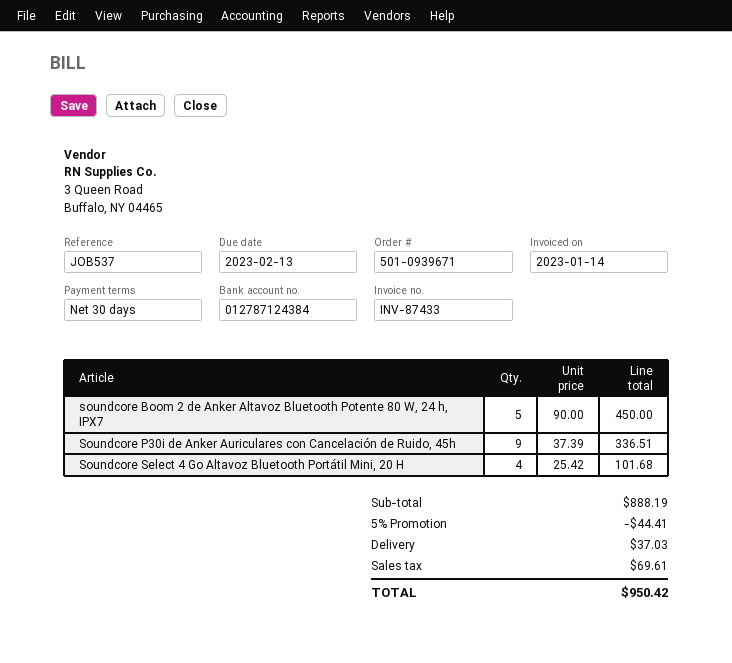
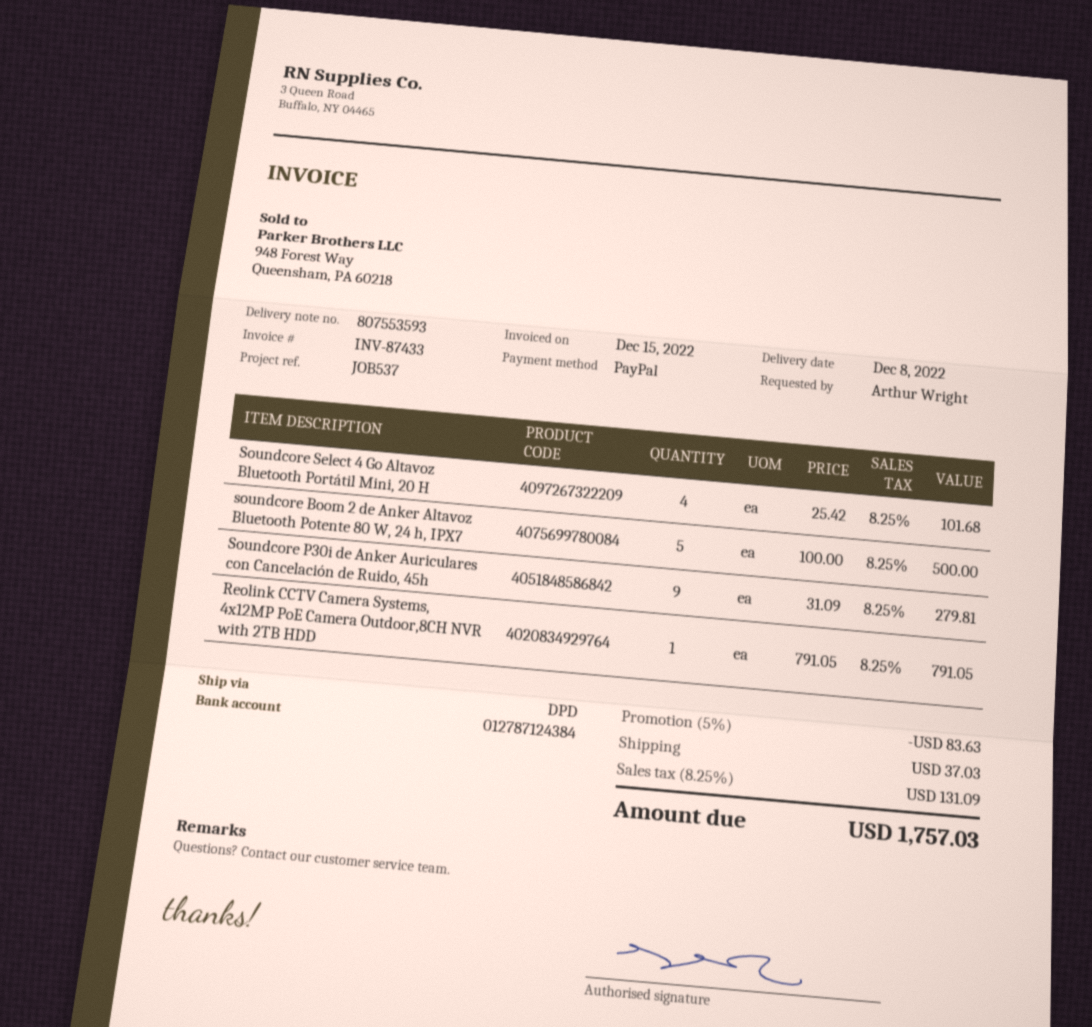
invoice date: 2023-01-14 -> 2022-12-15
soundcore Boom 2 de Anker Altavoz Bluetooth Potente 80 W, 24 h, IPX7: 5 x 90.00 = 450.00 -> 5 x 100.00 = 500.00
Soundcore P30i de Anker Auriculares con Cancelación de Ruido, 45h: 9 x 37.39 = 336.51 -> 9 x 31.09 = 279.81
Reolink CCTV Camera Systems, 4x12MP PoE Camera Outdoor,8CH NVR with 2TB HDD: none -> 1 x 791.05 = 791.05
discount: 5% = 44.41 -> 5% = 83.63
tax: 69.61 -> 131.09
total: 950.42 -> 1757.03

